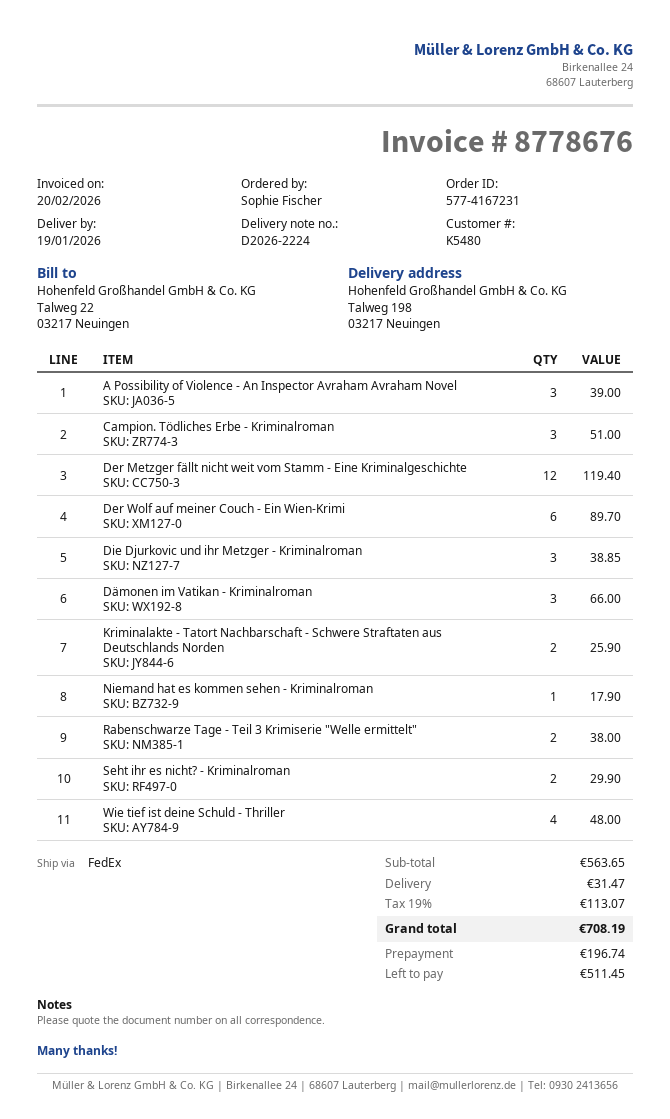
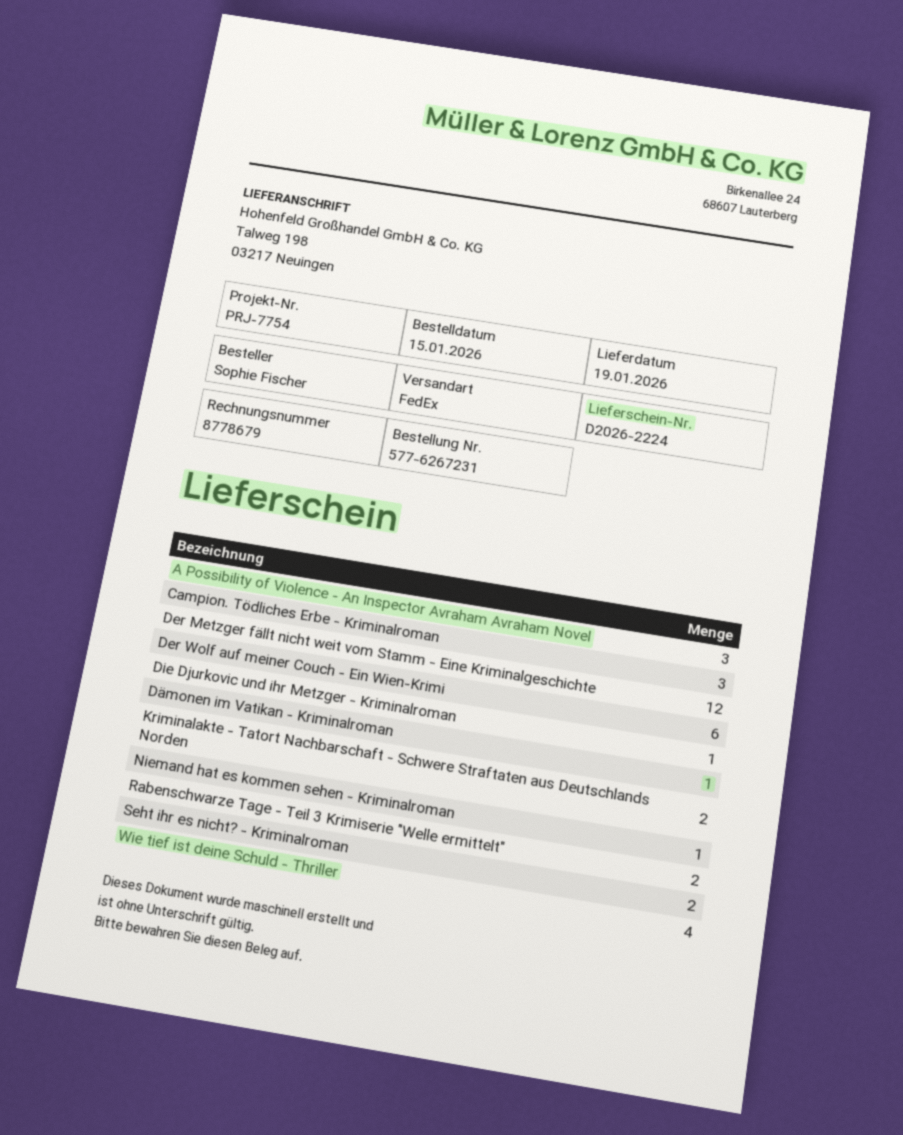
order number: 577-4167231 -> 577-6267231
invoice number: 8778676 -> 8778679
Die Djurkovic und ihr Metzger - Kriminalroman: 3 -> 1
Dämonen im Vatikan - Kriminalroman: 3 -> 1

